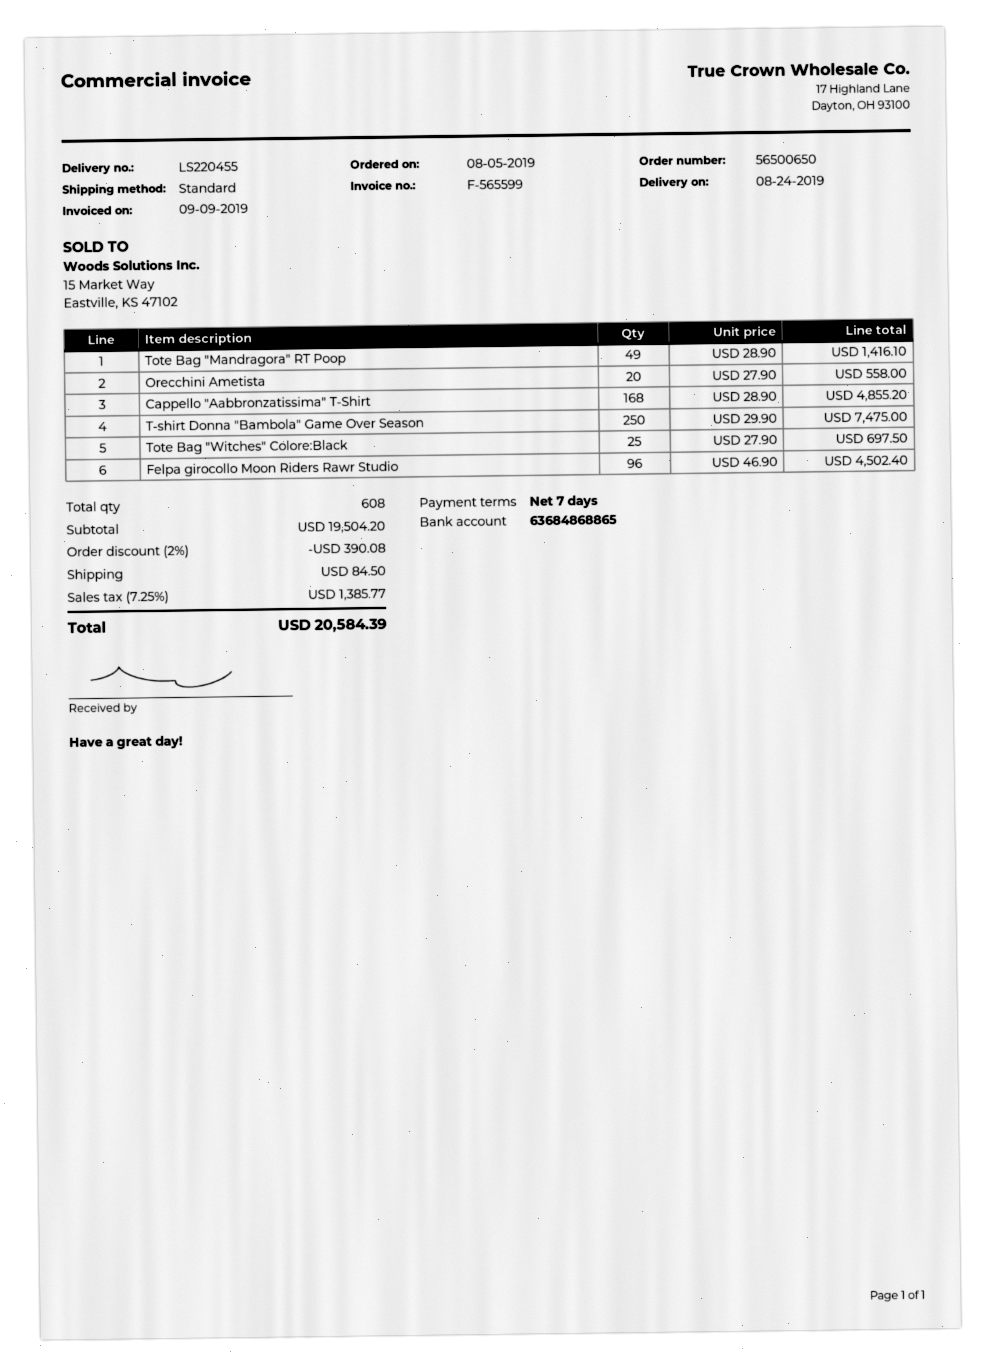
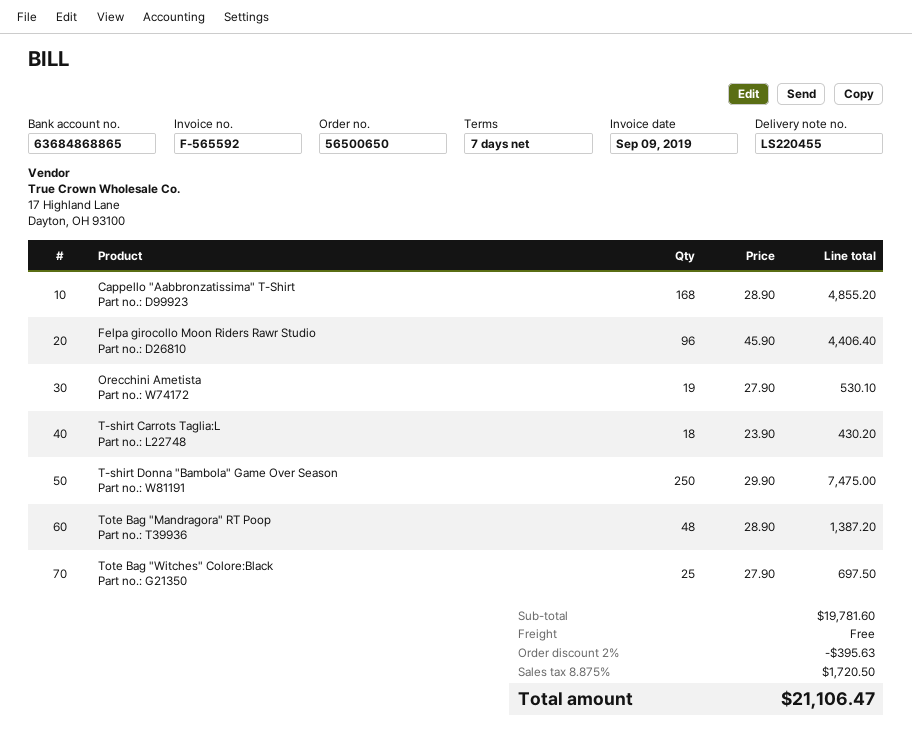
invoice number: F-565599 -> F-565592
Tote Bag "Mandragora" RT Poop: 49 x 28.90 = 1416.10 -> 48 x 28.90 = 1387.20
Orecchini Ametista: 20 x 27.90 = 558.00 -> 19 x 27.90 = 530.10
Felpa girocollo Moon Riders Rawr Studio: 96 x 46.90 = 4502.40 -> 96 x 45.90 = 4406.40
T-shirt Carrots Taglia:L: none -> 18 x 23.90 = 430.20
subtotal: 19504.20 -> 19781.60
discount: 2% = 390.08 -> 2% = 395.63
shipping: 84.50 -> 0.00
tax: 7.25% = 1385.77 -> 8.875% = 1720.50
total: 20584.39 -> 21106.47

